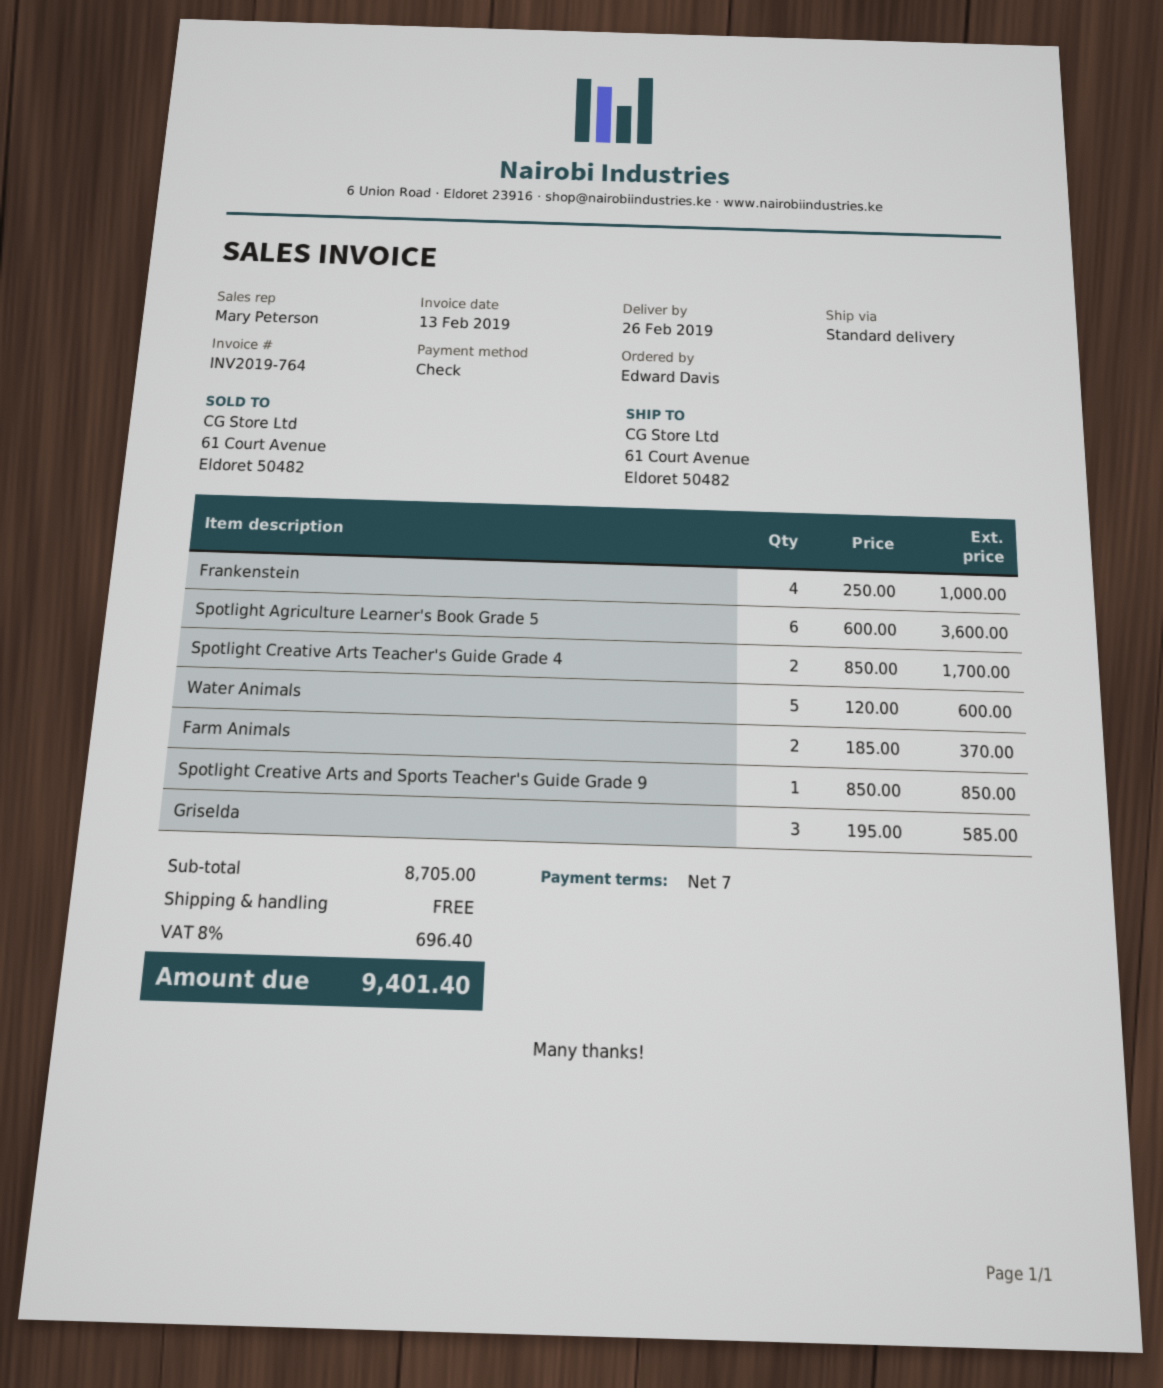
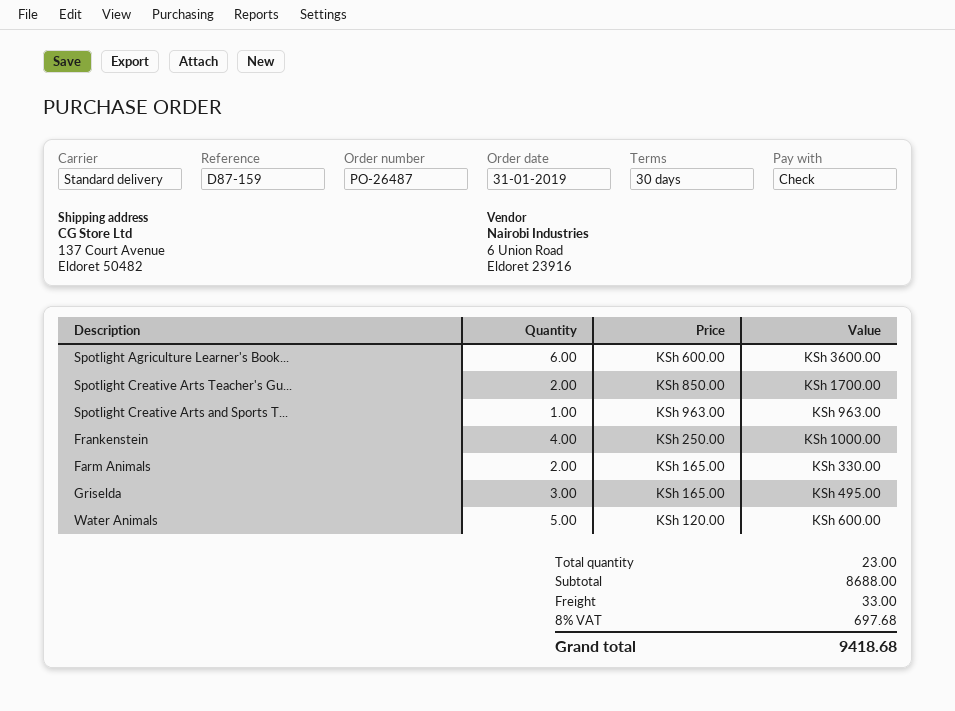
payment terms: 7 days -> 30 days
ship to: 61 Court Avenue, Eldoret 50482 -> 137 Court Avenue, Eldoret 50482
Farm Animals: 2 x 185.00 = 370.00 -> 2 x 165.00 = 330.00
Spotlight Creative Arts and Sports Teacher's Guide Grade 9: 1 x 850.00 = 850.00 -> 1 x 963.00 = 963.00
Griselda: 3 x 195.00 = 585.00 -> 3 x 165.00 = 495.00
subtotal: 8705.00 -> 8688.00
shipping: 0.00 -> 33.00
tax: 8% = 696.40 -> 8% = 697.68
total: 9401.40 -> 9418.68

